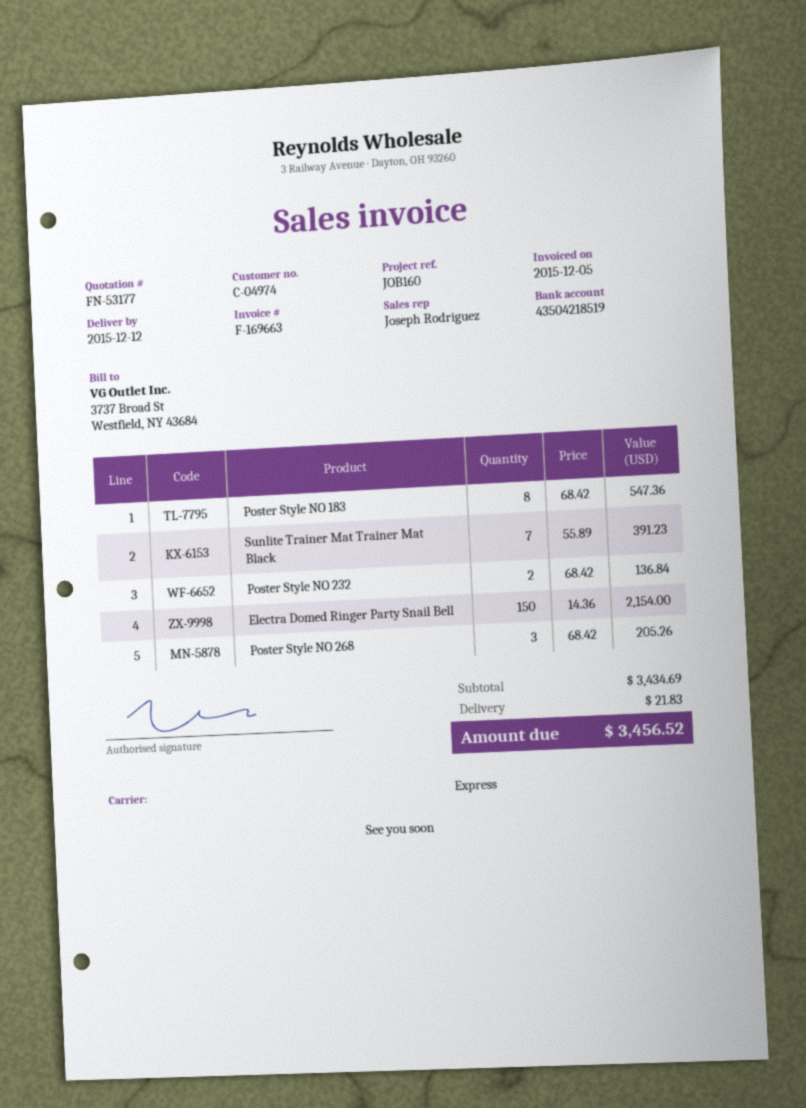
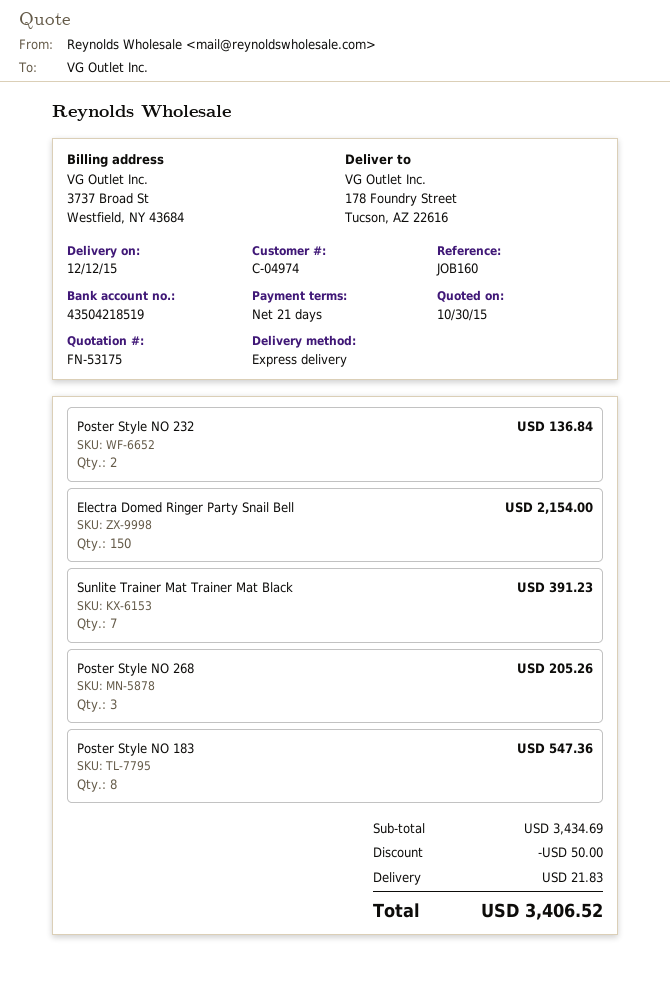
quote number: FN-53177 -> FN-53175
discount: none -> 50.00
total: 3456.52 -> 3406.52

